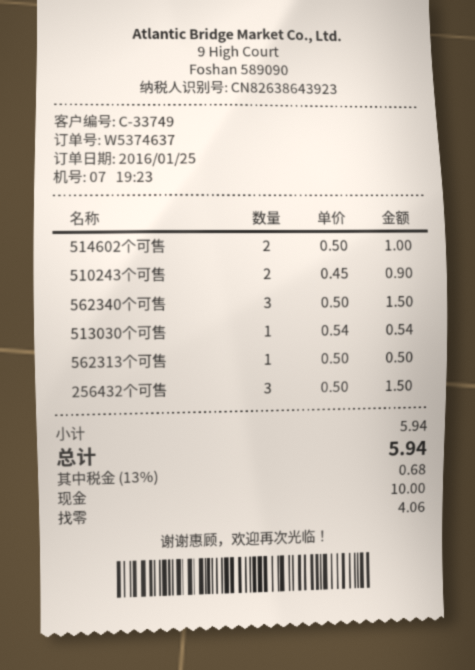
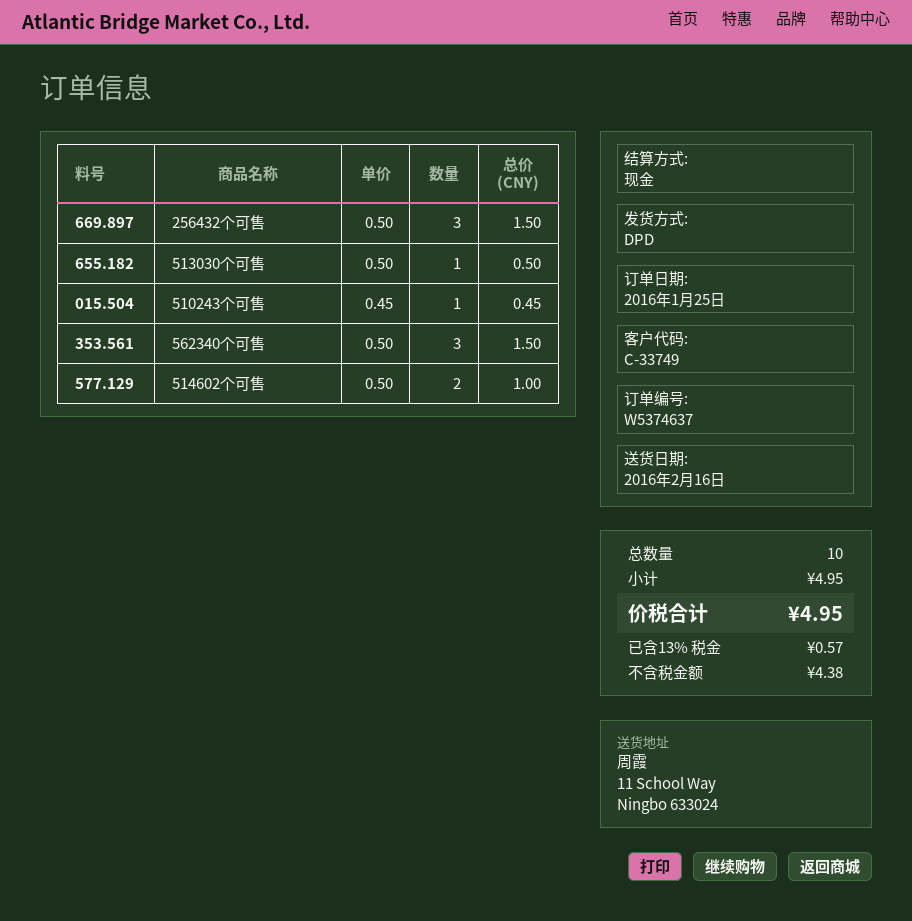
510243个可售: 2 x 0.45 = 0.90 -> 1 x 0.45 = 0.45
513030个可售: 1 x 0.54 = 0.54 -> 1 x 0.50 = 0.50
562313个可售: 1 x 0.50 = 0.50 -> none
subtotal: 5.94 -> 4.95
tax: 13% = 0.68 -> 13% = 0.57
total: 5.94 -> 4.95

